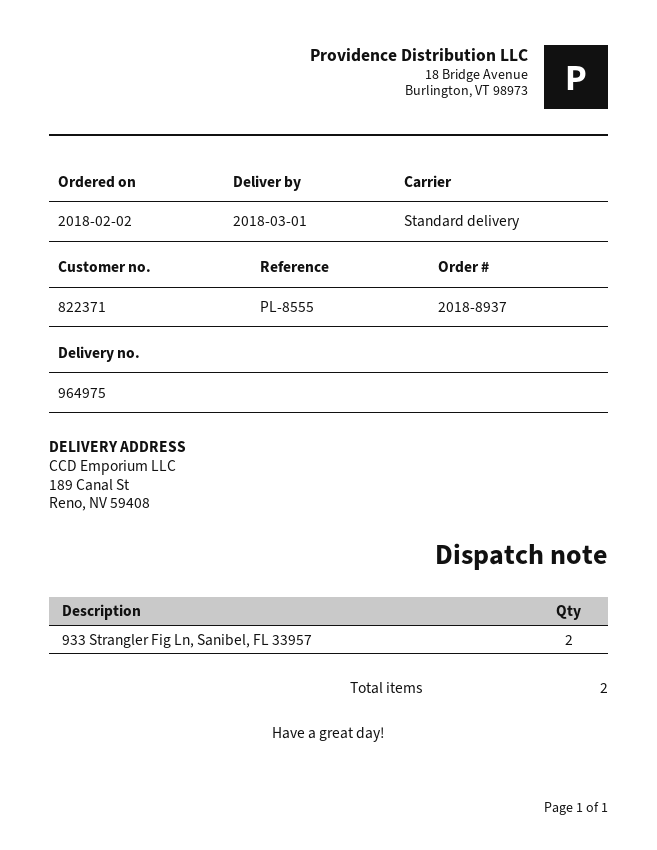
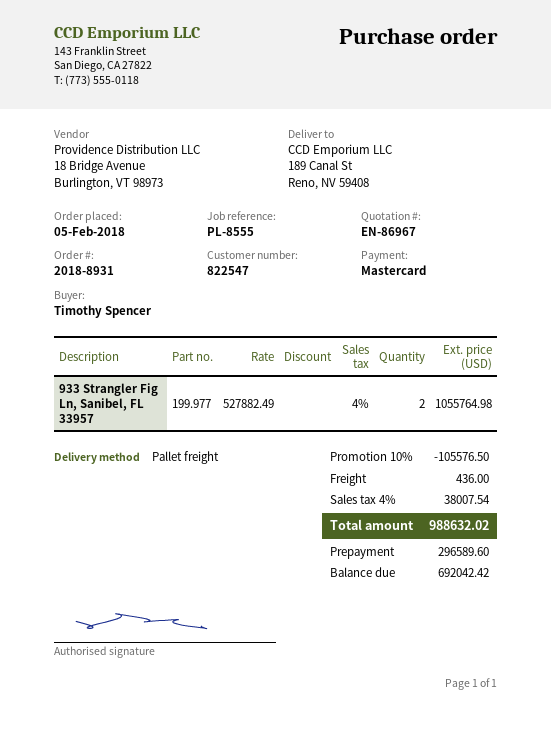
order number: 2018-8937 -> 2018-8931
order date: 2018-02-02 -> 2018-02-05
customer number: 822371 -> 822547
shipping method: standard -> pallet freight

